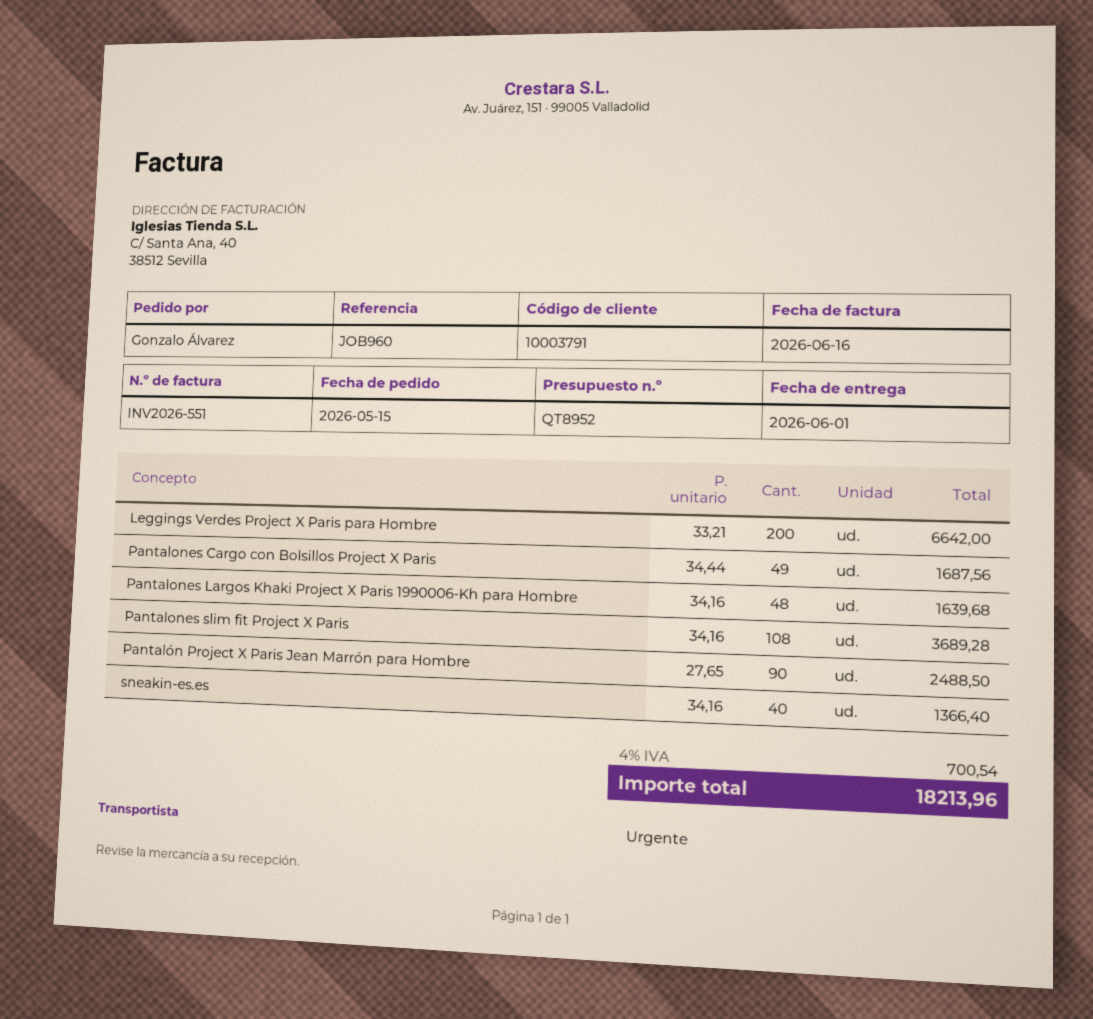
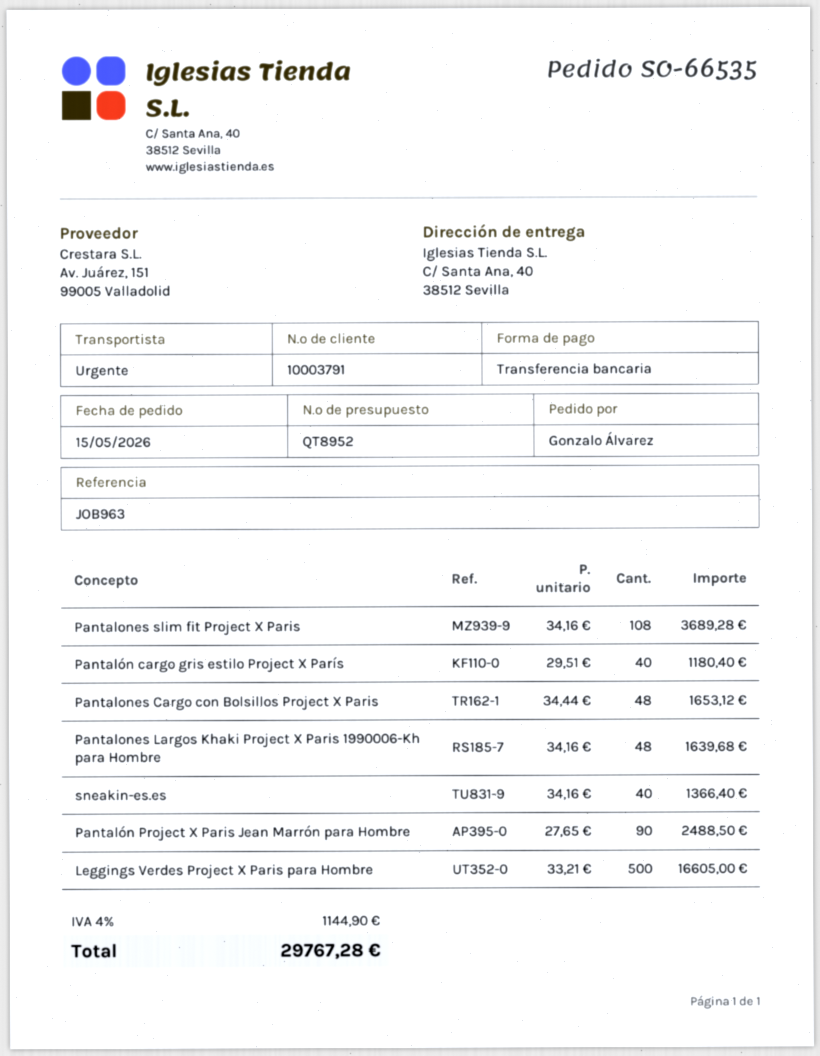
reference: JOB960 -> JOB963
Leggings Verdes Project X Paris para Hombre: 200 x 33.21 = 6642.00 -> 500 x 33.21 = 16605.00
Pantalones Cargo con Bolsillos Project X Paris: 49 x 34.44 = 1687.56 -> 48 x 34.44 = 1653.12
Pantalón cargo gris estilo Project X París: none -> 40 x 29.51 = 1180.40
tax: 4% = 700.54 -> 4% = 1144.90
total: 18213.96 -> 29767.28

